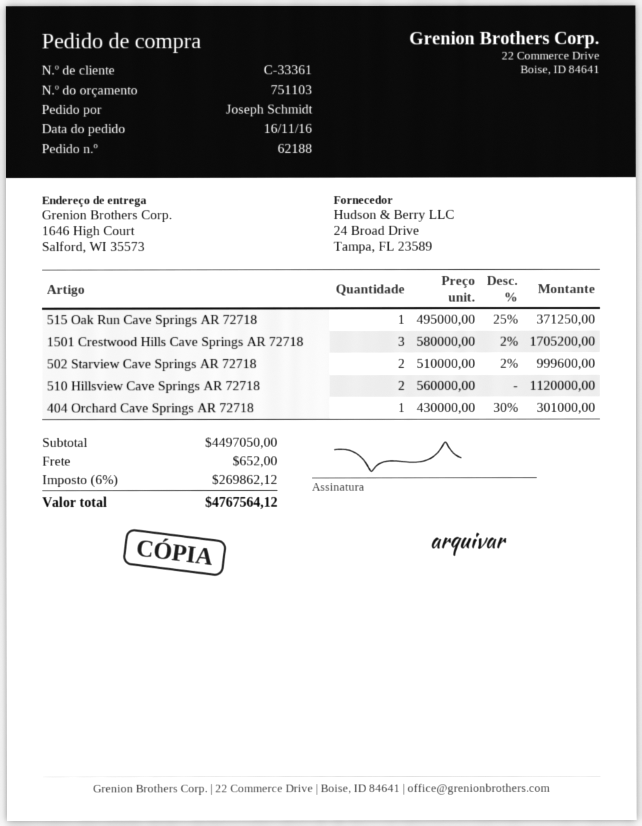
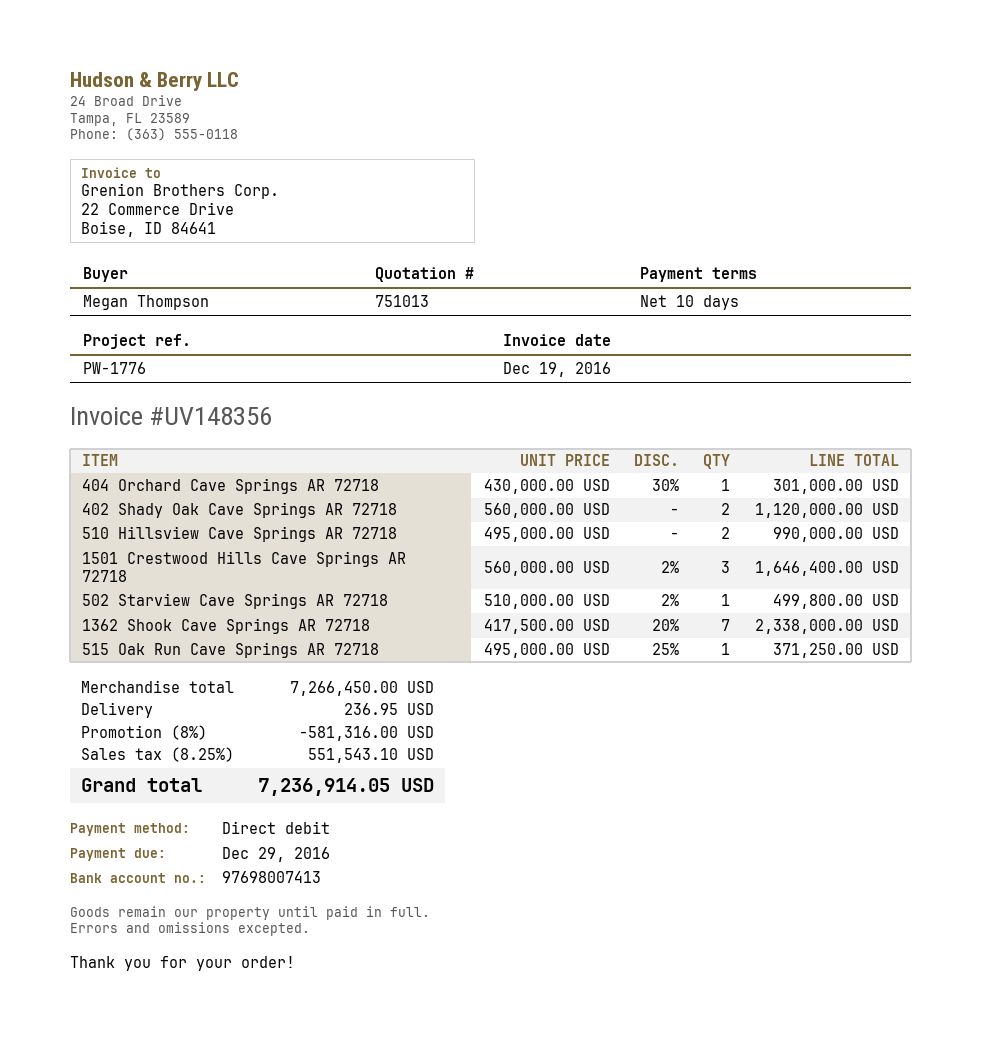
quote number: 751103 -> 751013
ordered by: Joseph Schmidt -> Megan Thompson
1501 Crestwood Hills Cave Springs AR 72718: 3 x 580000.00 - 2% = 1705200.00 -> 3 x 560000.00 - 2% = 1646400.00
502 Starview Cave Springs AR 72718: 2 x 510000.00 - 2% = 999600.00 -> 1 x 510000.00 - 2% = 499800.00
510 Hillsview Cave Springs AR 72718: 2 x 560000.00 = 1120000.00 -> 2 x 495000.00 = 990000.00
402 Shady Oak Cave Springs AR 72718: none -> 2 x 560000.00 = 1120000.00
1362 Shook Cave Springs AR 72718: none -> 7 x 417500.00 - 20% = 2338000.00
subtotal: 4497050.00 -> 7266450.00
discount: none -> 8% = 581316.00
shipping: 652.00 -> 236.95
tax: 6% = 269862.12 -> 8.25% = 551543.10
total: 4767564.12 -> 7236914.05

